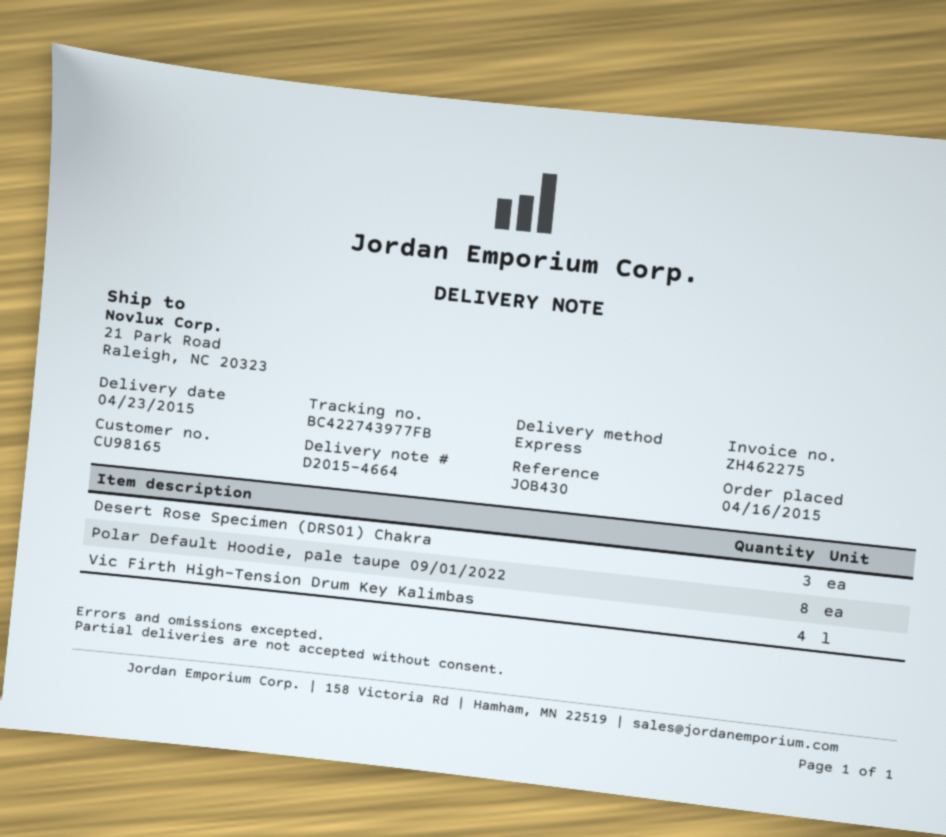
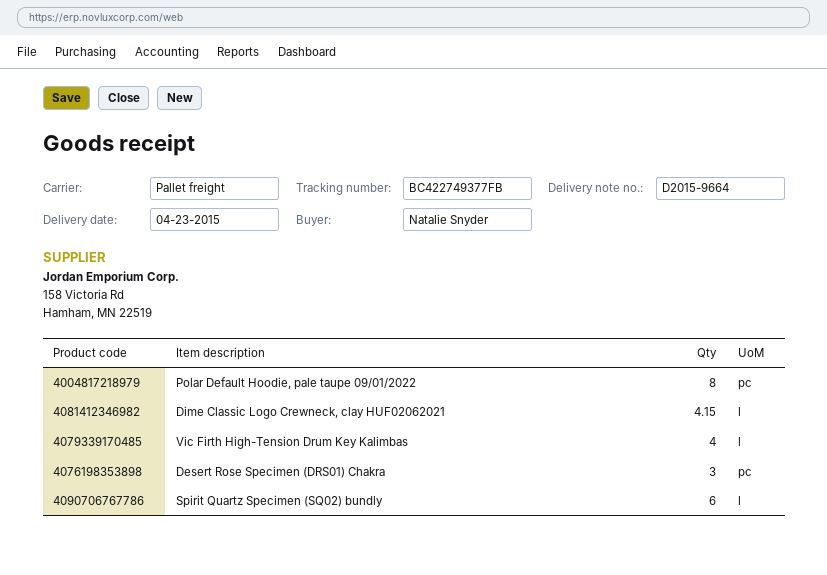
delivery note number: D2015-4664 -> D2015-9664
shipping method: express -> pallet freight
tracking number: BC422743977FB -> BC422749377FB
Dime Classic Logo Crewneck, clay HUF02062021: none -> 4.15
Spirit Quartz Specimen (SQ02) bundly: none -> 6

